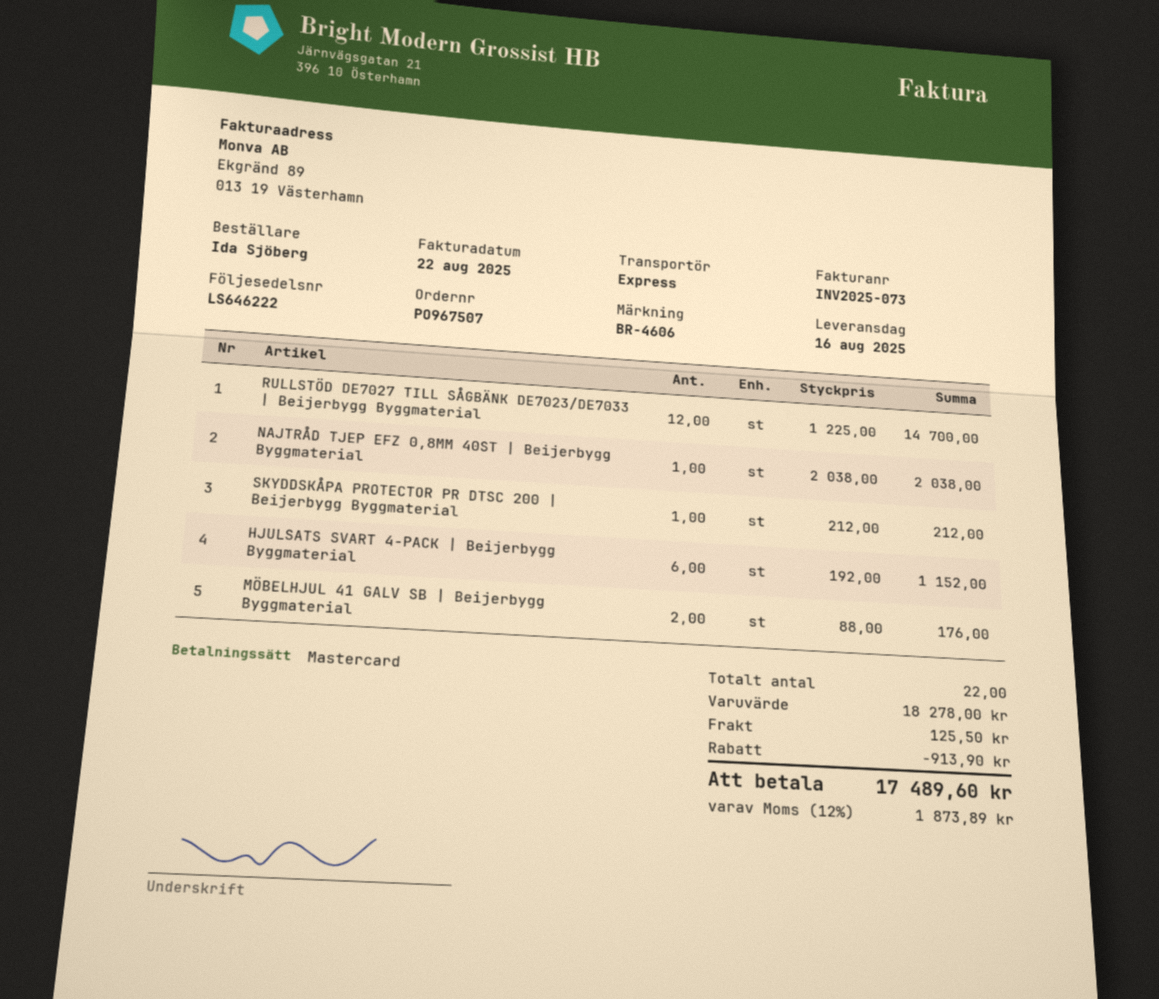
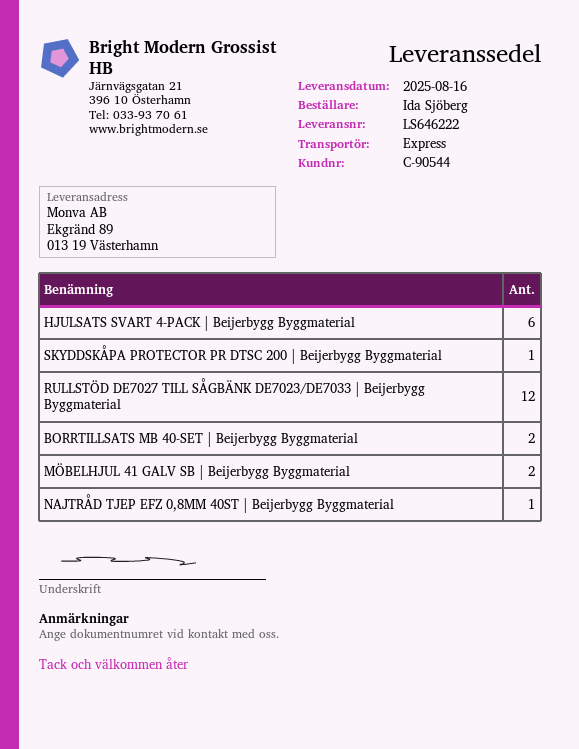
BORRTILLSATS MB 40-SET | Beijerbygg Byggmaterial: none -> 2

